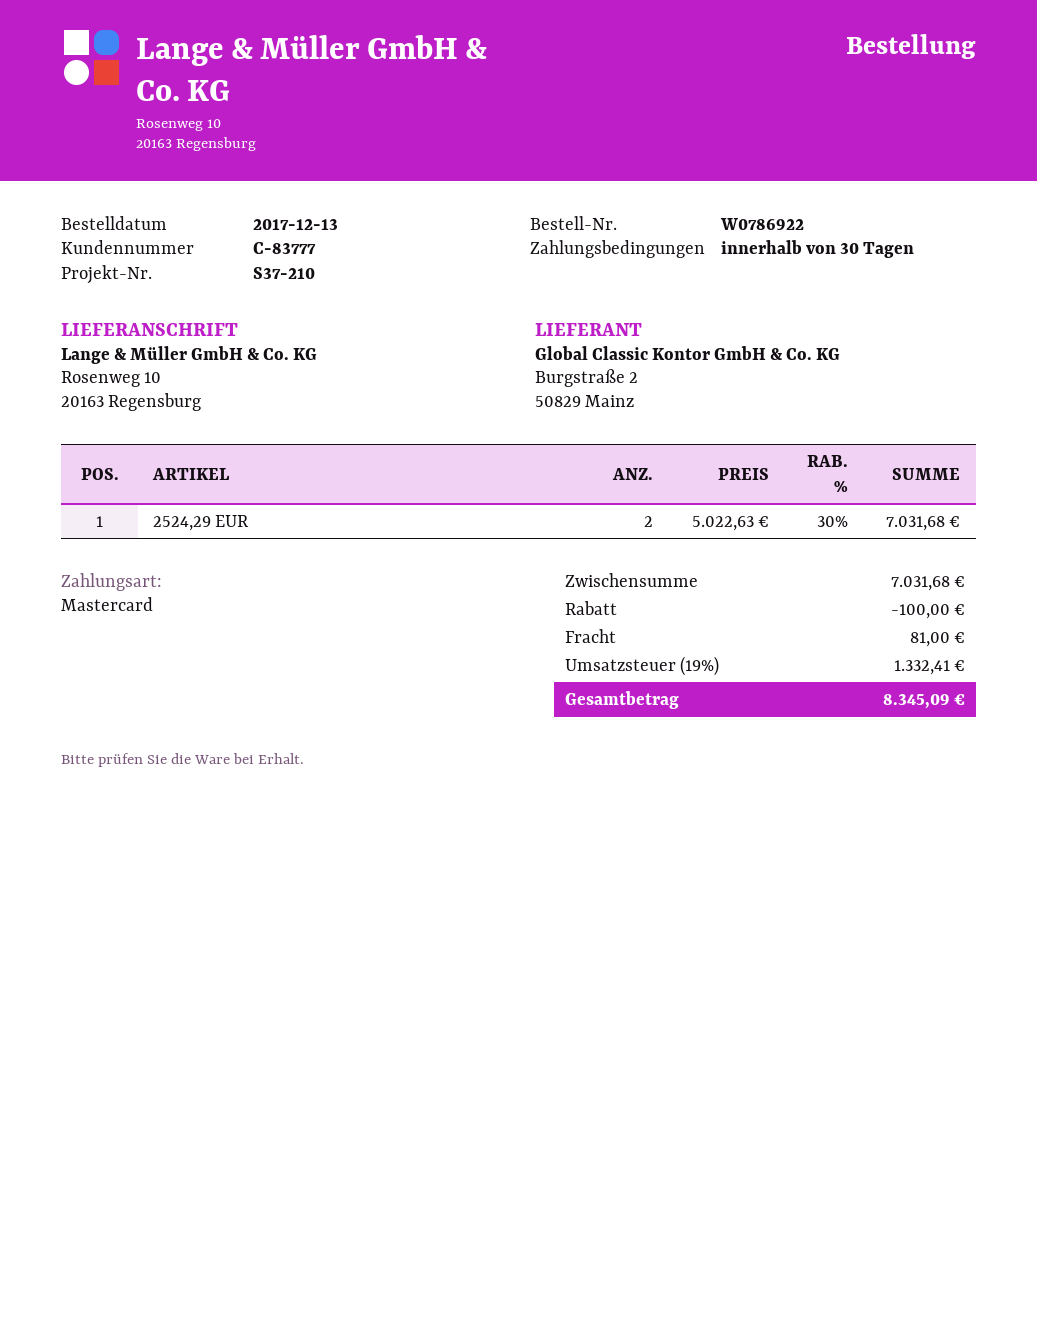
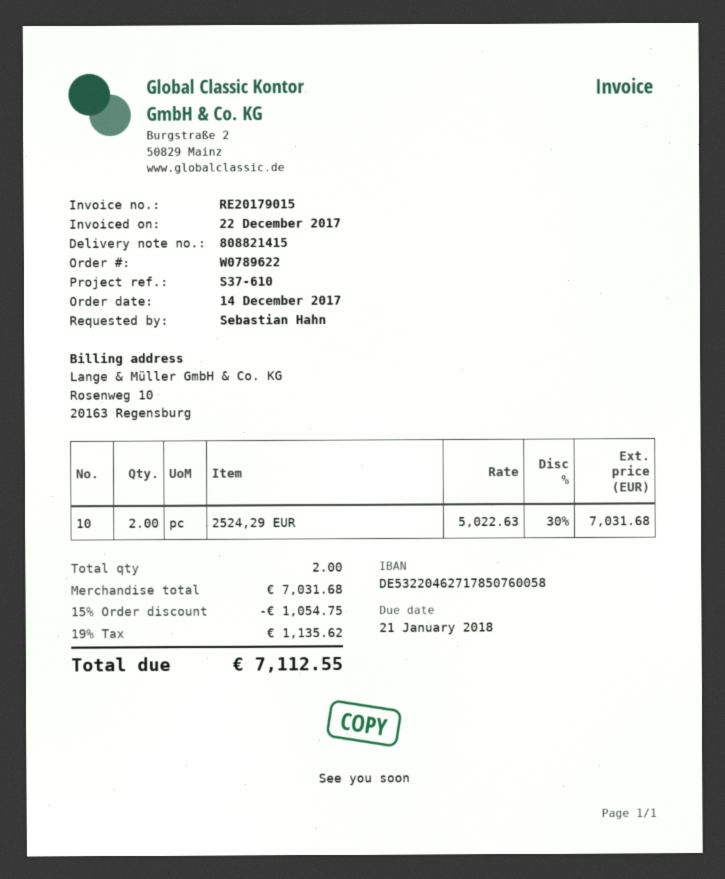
order number: W0786922 -> W0789622
order date: 2017-12-13 -> 2017-12-14
reference: S37-210 -> S37-610
discount: 100.00 -> 1054.75
shipping: 81.00 -> none
tax: 19% = 1332.41 -> 19% = 1135.62
total: 8345.09 -> 7112.55

